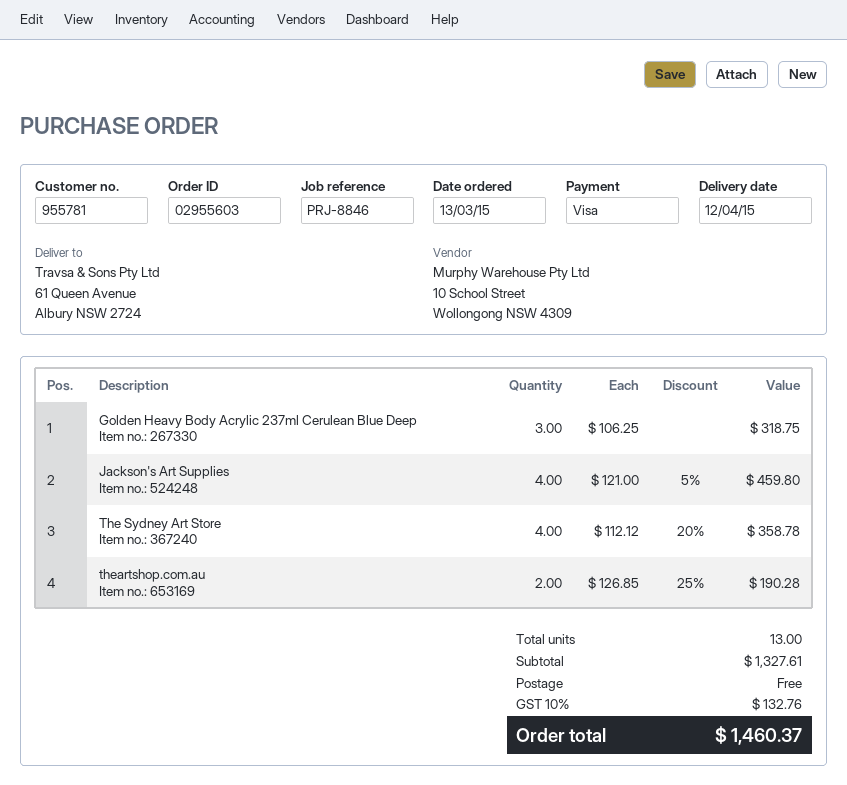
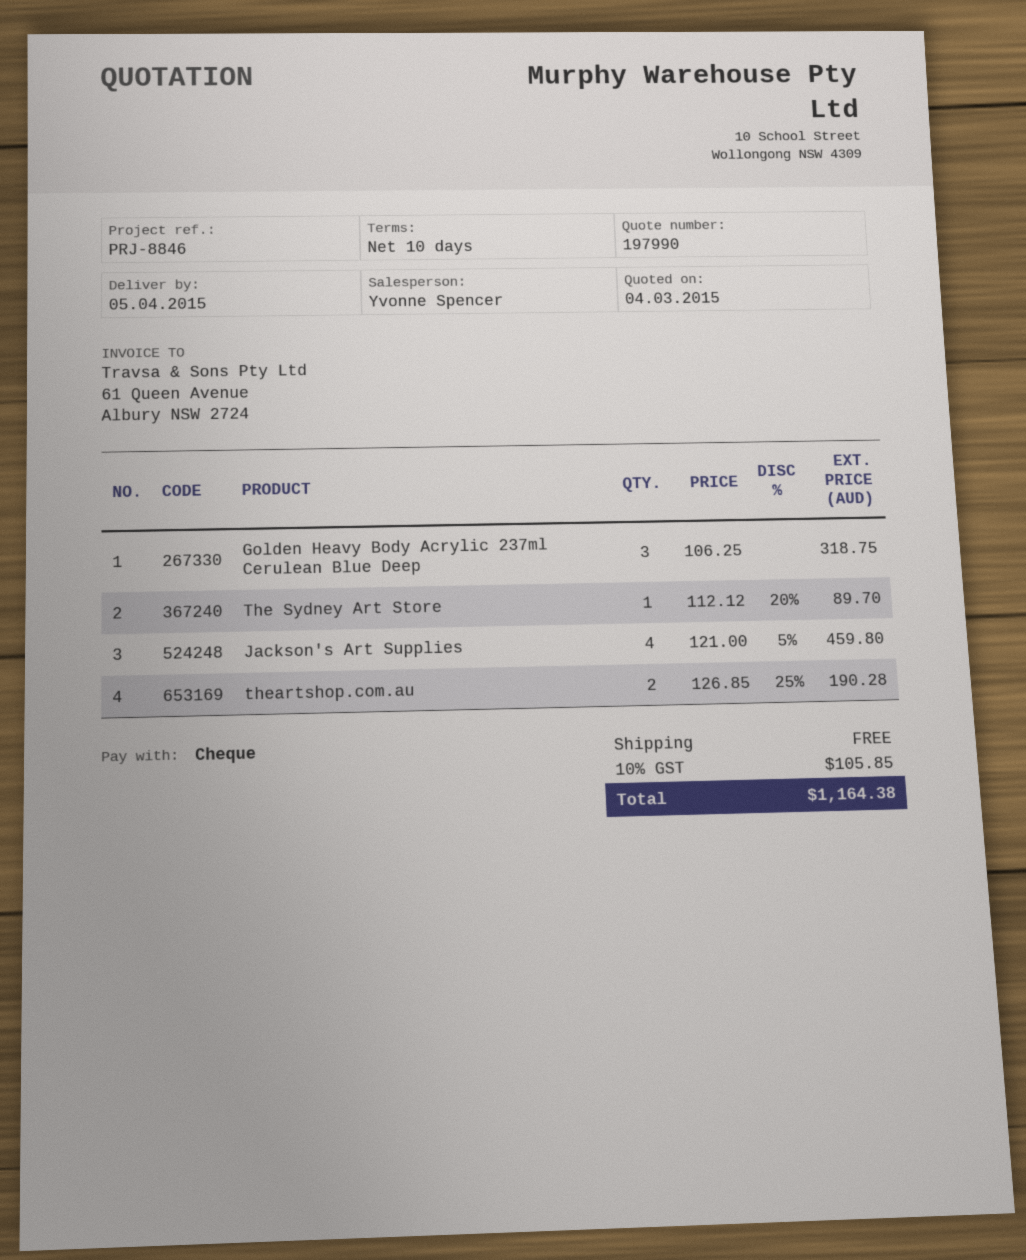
delivery date: 2015-04-12 -> 2015-04-05
payment method: Visa -> cheque
The Sydney Art Store: 4 x 112.12 - 20% = 358.78 -> 1 x 112.12 - 20% = 89.70
tax: 10% = 132.76 -> 10% = 105.85
total: 1460.37 -> 1164.38

